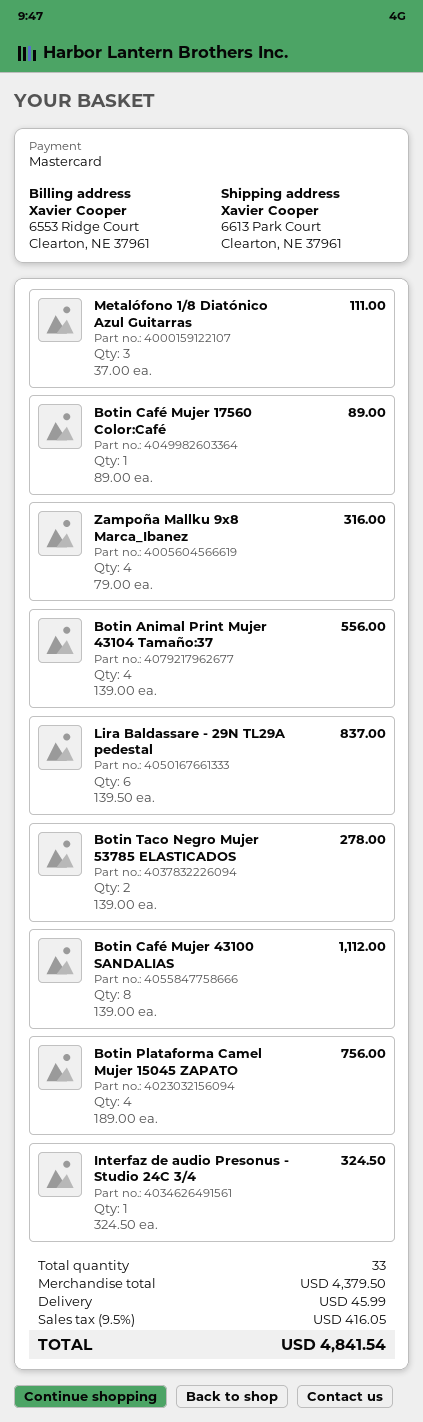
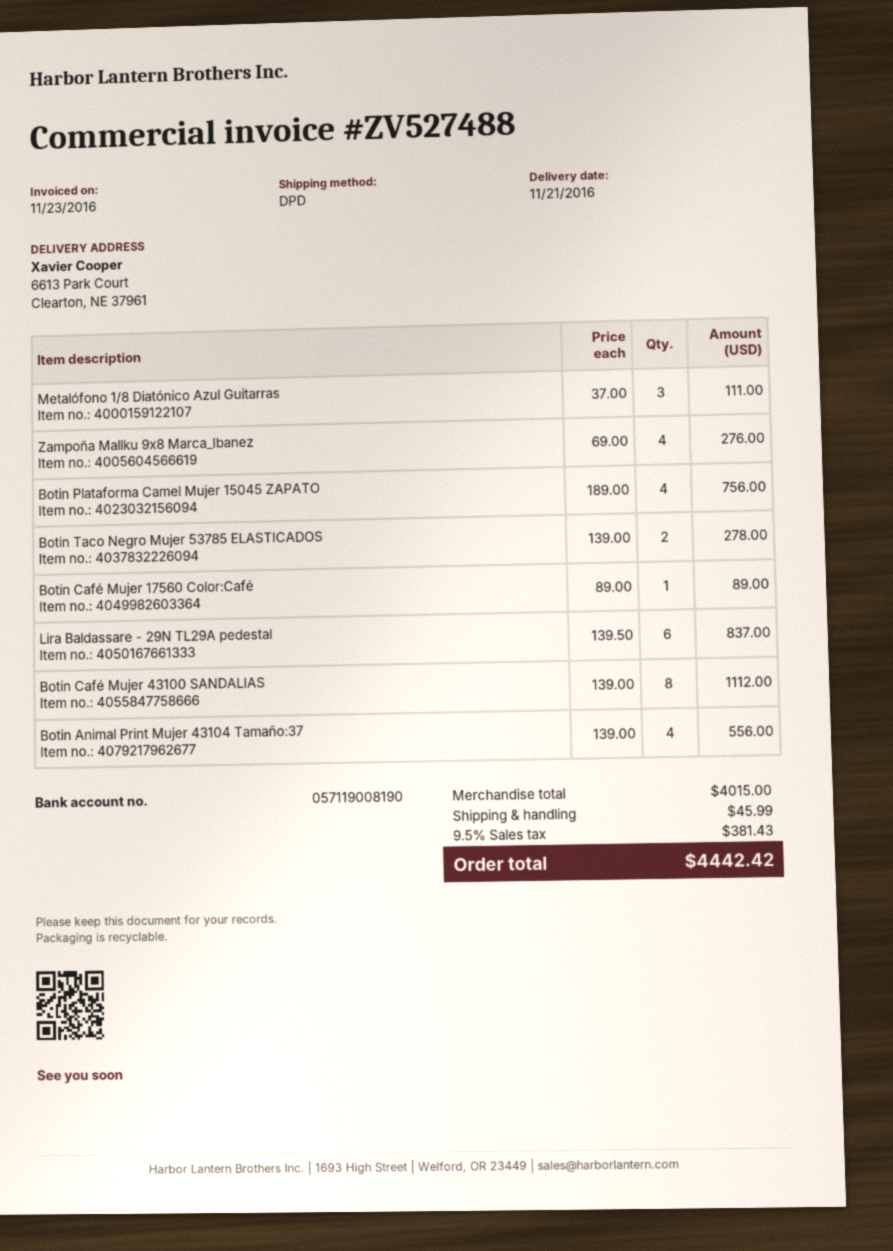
Zampoña Mallku 9x8 Marca_Ibanez: 4 x 79.00 = 316.00 -> 4 x 69.00 = 276.00
Interfaz de audio Presonus - Studio 24C 3/4: 1 x 324.50 = 324.50 -> none
subtotal: 4379.50 -> 4015.00
tax: 9.5% = 416.05 -> 9.5% = 381.43
total: 4841.54 -> 4442.42

